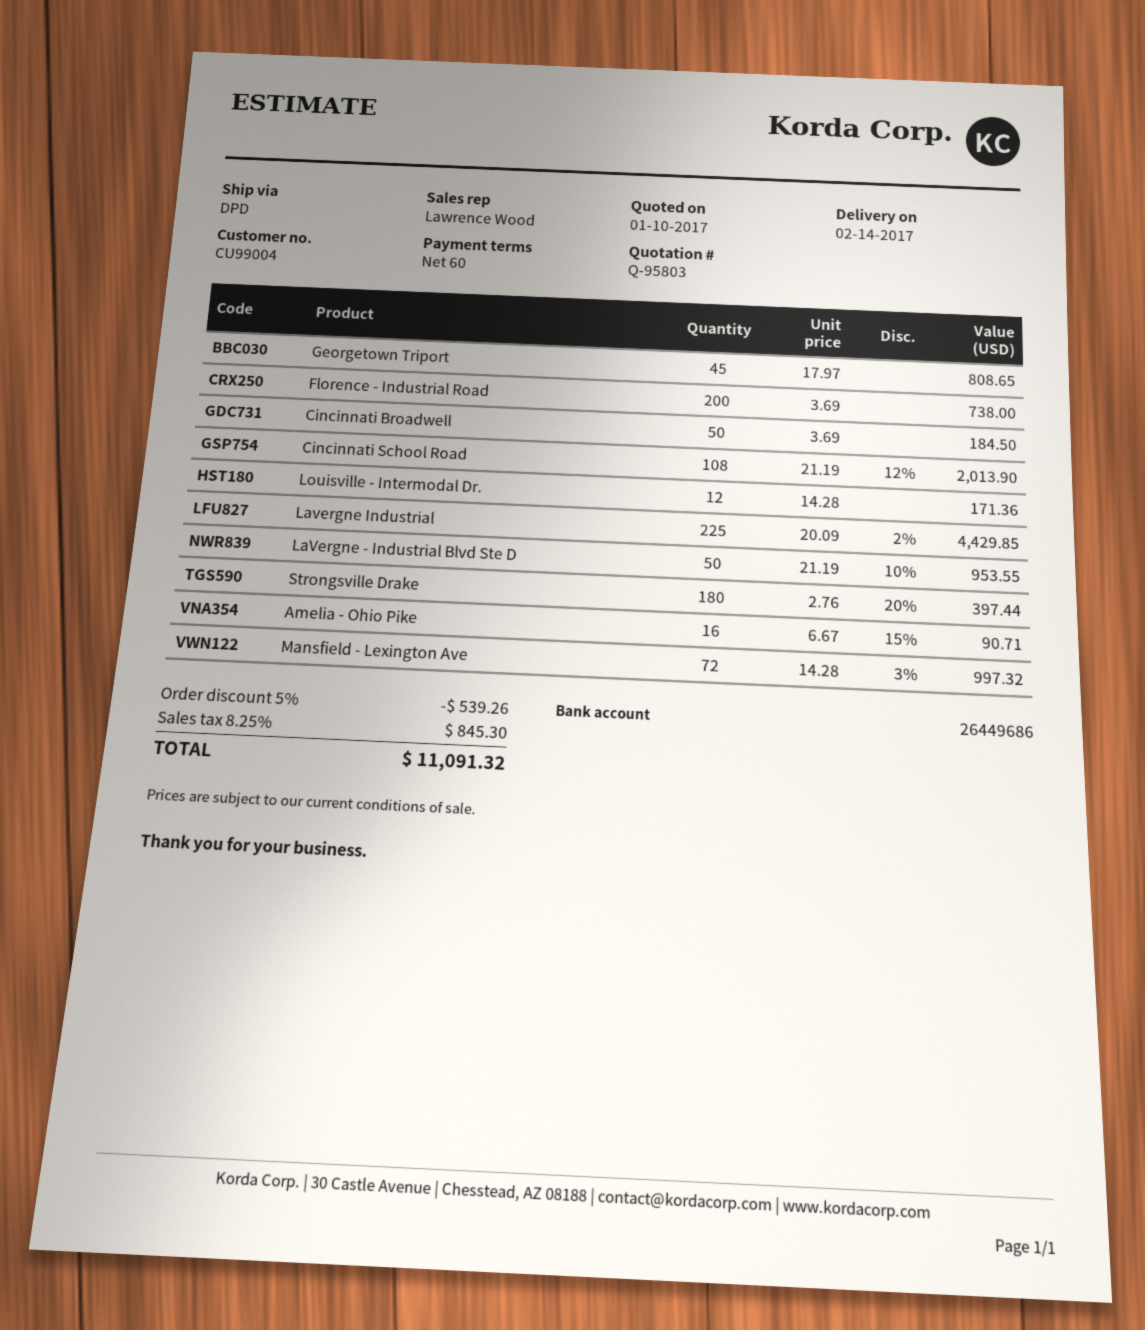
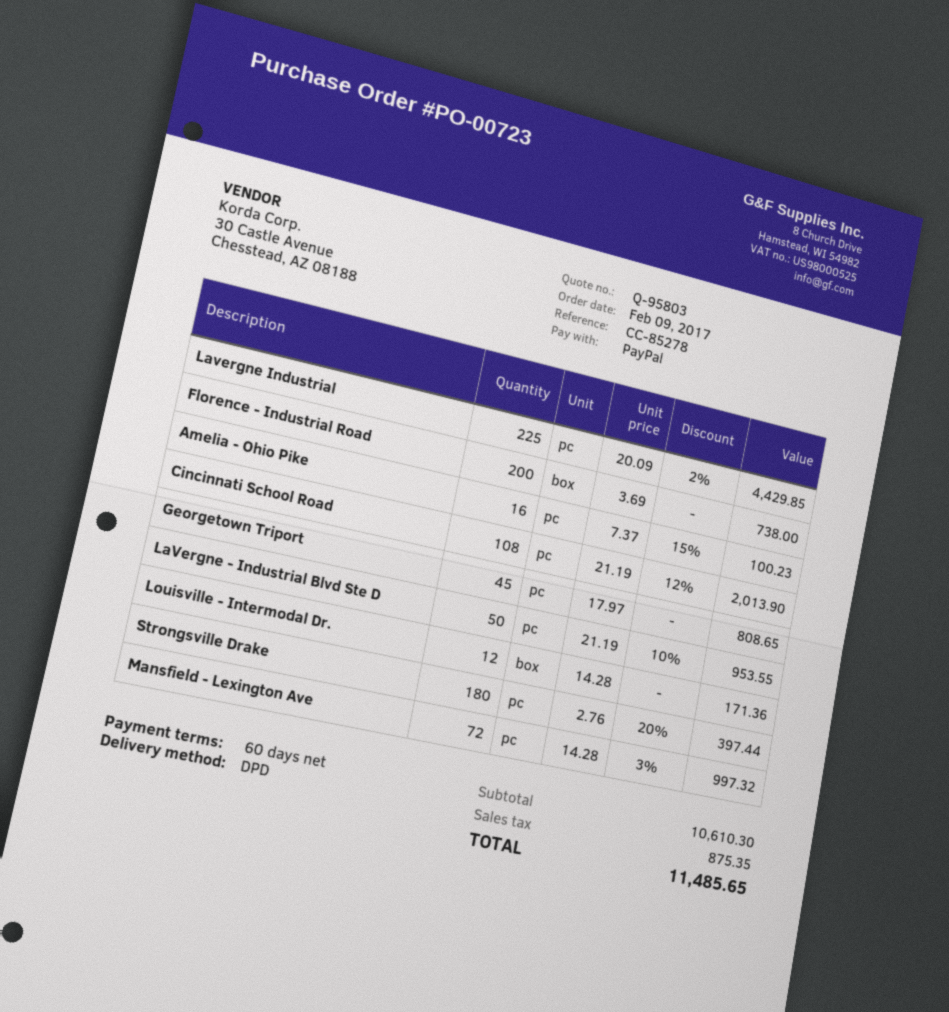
Cincinnati Broadwell: 50 x 3.69 = 184.50 -> none
Amelia - Ohio Pike: 16 x 6.67 - 15% = 90.71 -> 16 x 7.37 - 15% = 100.23
discount: 5% = 539.26 -> none
tax: 845.30 -> 875.35
total: 11091.32 -> 11485.65

